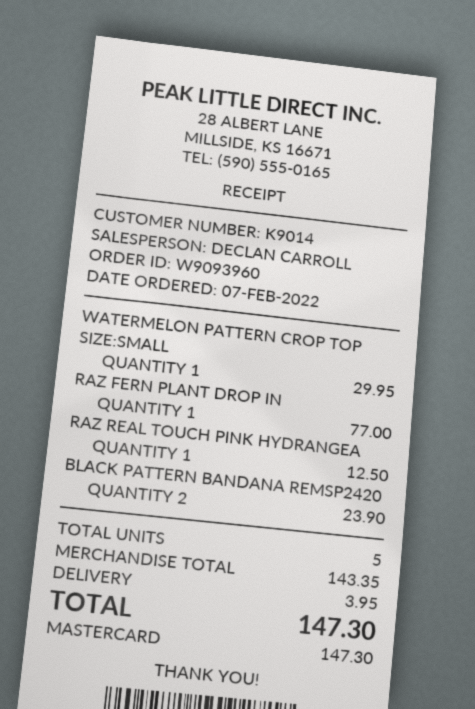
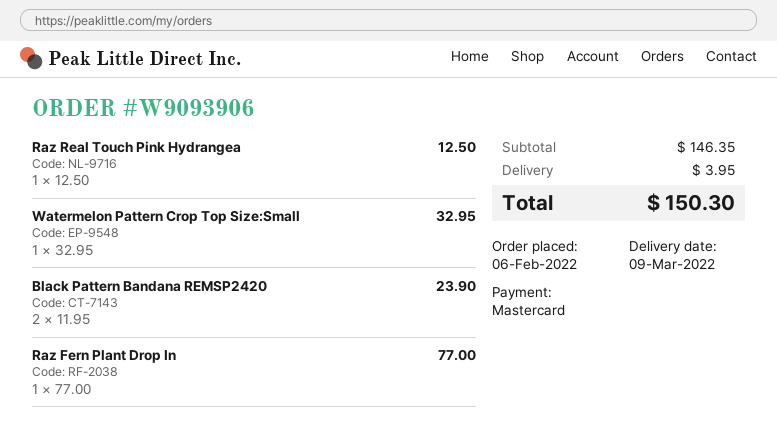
order number: W9093960 -> W9093906
order date: 2022-02-07 -> 2022-02-06
WATERMELON PATTERN CROP TOP SIZE:SMALL: 1 for 29.95 -> 1 for 32.95
subtotal: 143.35 -> 146.35
total: 147.30 -> 150.30

